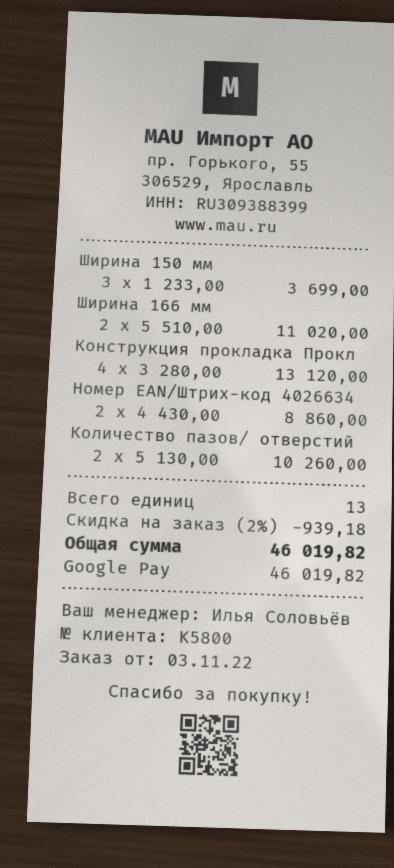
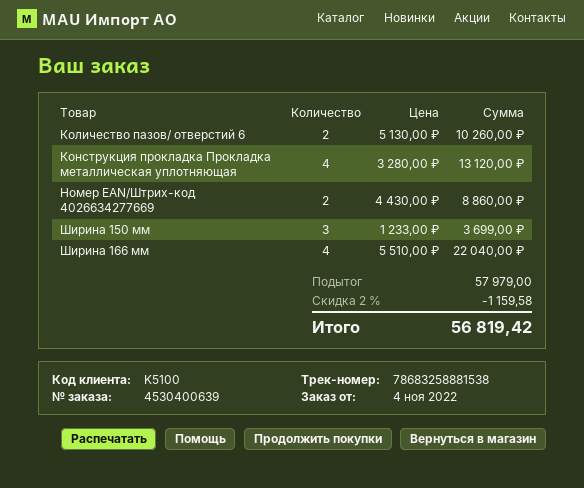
order date: 2022-11-03 -> 2022-11-04
customer number: K5800 -> K5100
Ширина 166 мм: 2 x 5510.00 = 11020.00 -> 4 x 5510.00 = 22040.00
discount: 2% = 939.18 -> 2% = 1159.58
total: 46019.82 -> 56819.42

